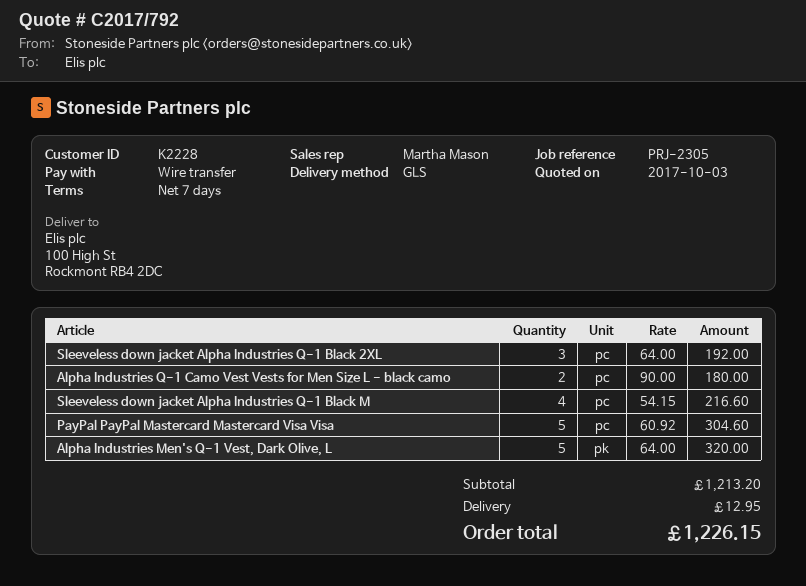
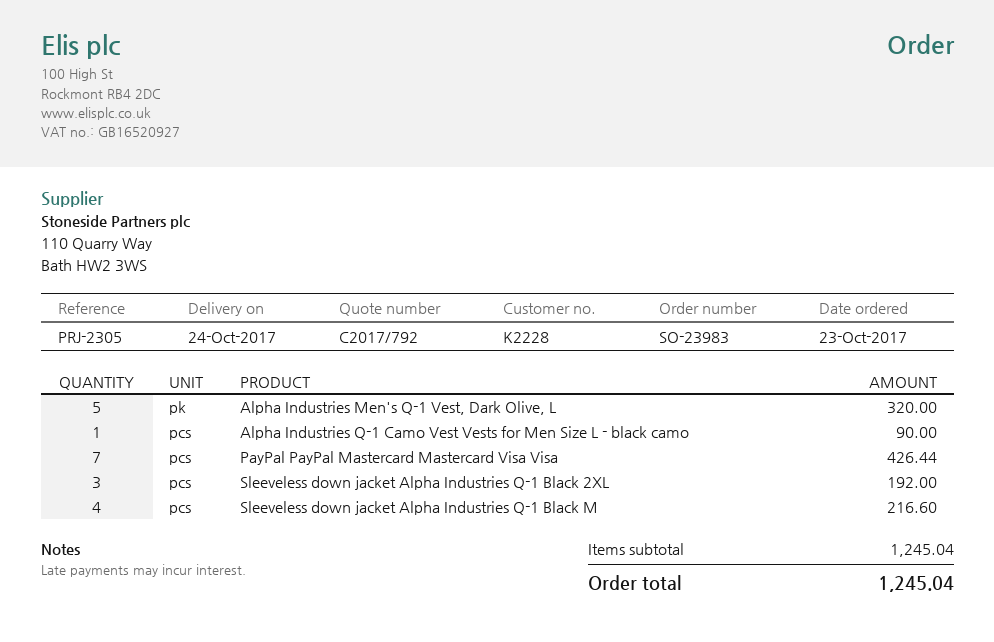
Alpha Industries Q-1 Camo Vest Vests for Men Size L - black camo: 2 for 180.00 -> 1 for 90.00
PayPal PayPal Mastercard Mastercard Visa Visa: 5 for 304.60 -> 7 for 426.44
subtotal: 1213.20 -> 1245.04
shipping: 12.95 -> none
total: 1226.15 -> 1245.04

